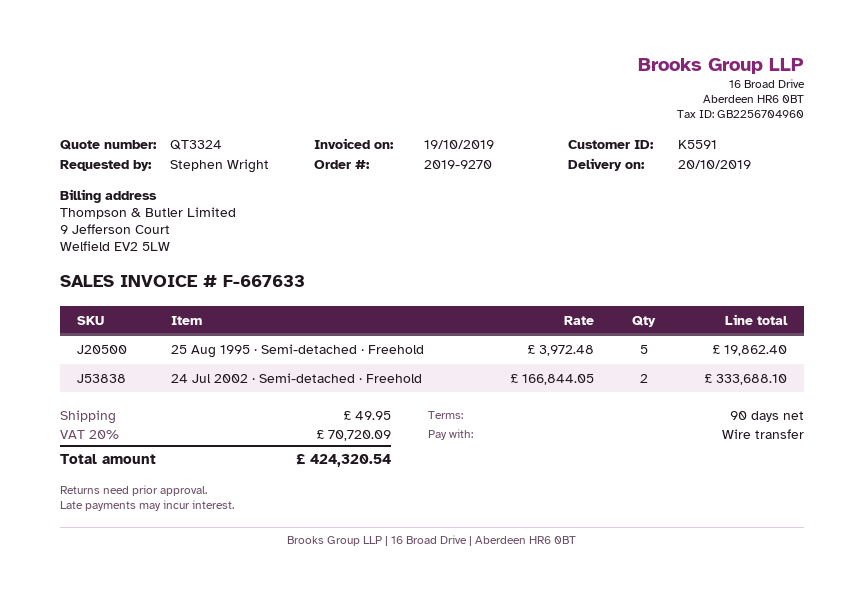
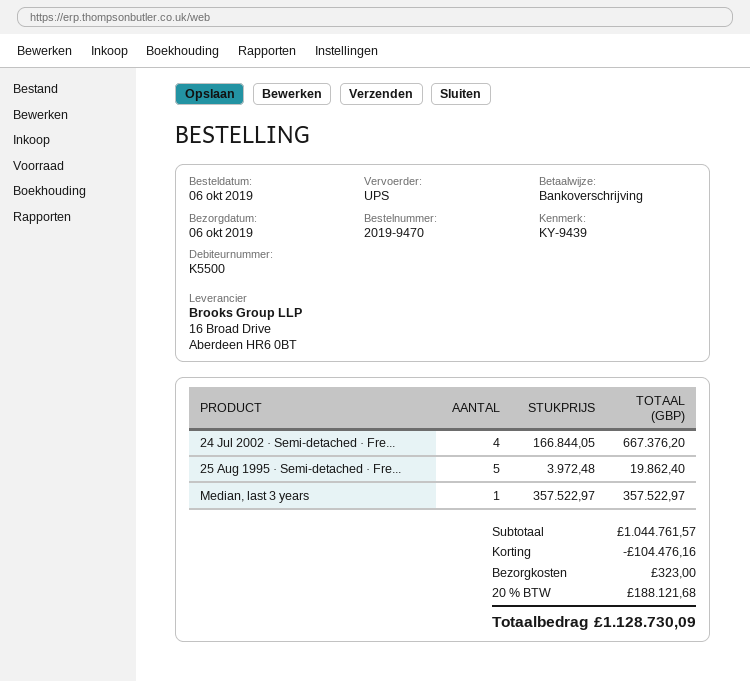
order number: 2019-9270 -> 2019-9470
delivery date: 2019-10-20 -> 2019-10-06
customer number: K5591 -> K5500
24 Jul 2002 · Semi-detached · Freehold: 2 x 166844.05 = 333688.10 -> 4 x 166844.05 = 667376.20
Median, last 3 years: none -> 1 x 357522.97 = 357522.97
discount: none -> 104476.16
shipping: 49.95 -> 323.00
tax: 20% = 70720.09 -> 20% = 188121.68
total: 424320.54 -> 1128730.09

